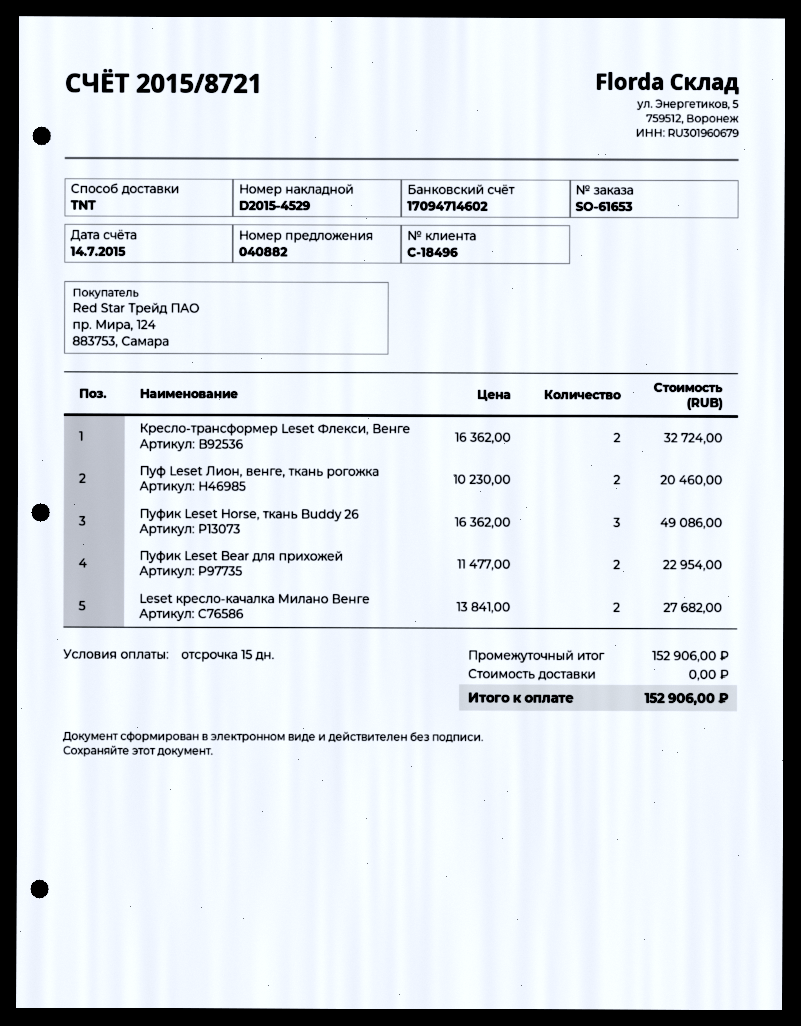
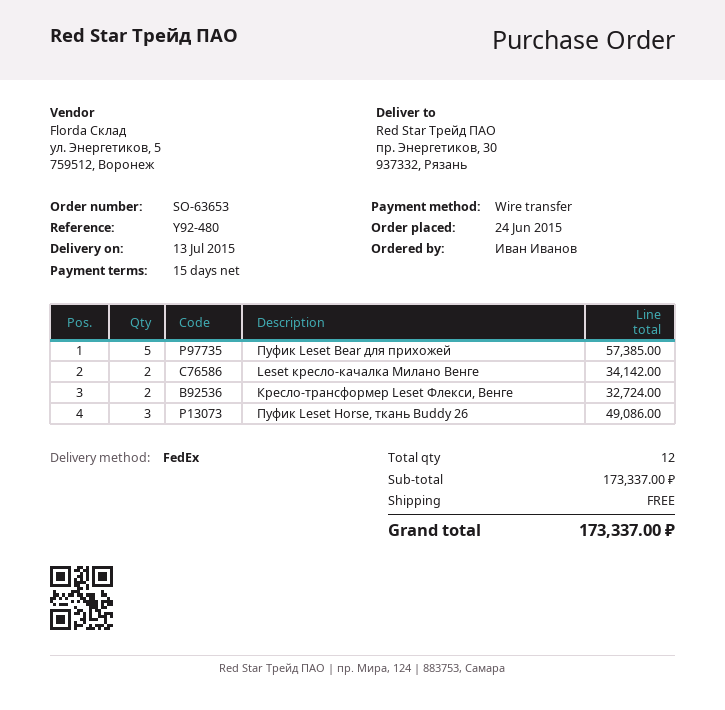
order number: SO-61653 -> SO-63653
shipping method: TNT -> FedEx
Пуф Leset Лион, венге, ткань рогожка: 2 for 20460.00 -> none
Пуфик Leset Bear для прихожей: 2 for 22954.00 -> 5 for 57385.00
Leset кресло-качалка Милано Венге: 2 for 27682.00 -> 2 for 34142.00
subtotal: 152906.00 -> 173337.00
total: 152906.00 -> 173337.00

